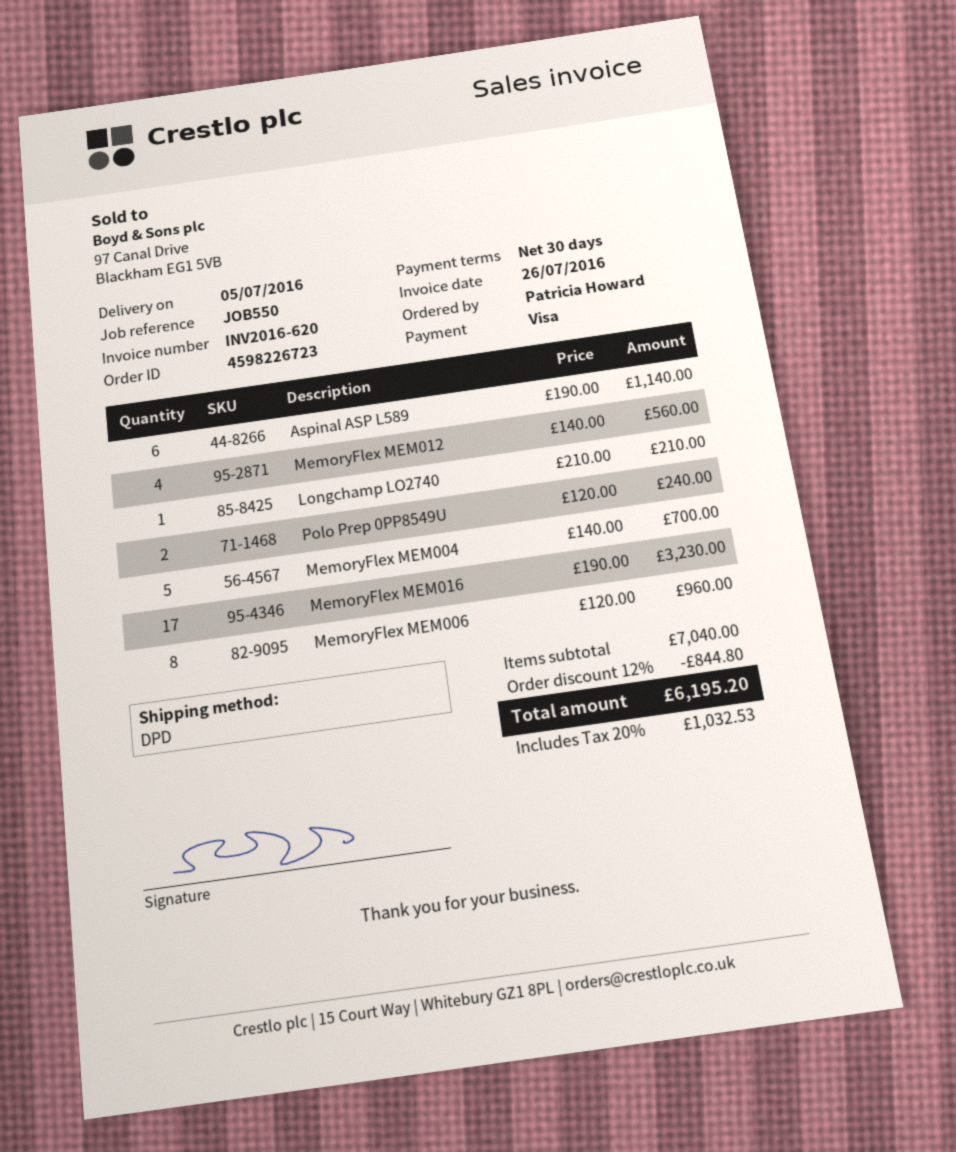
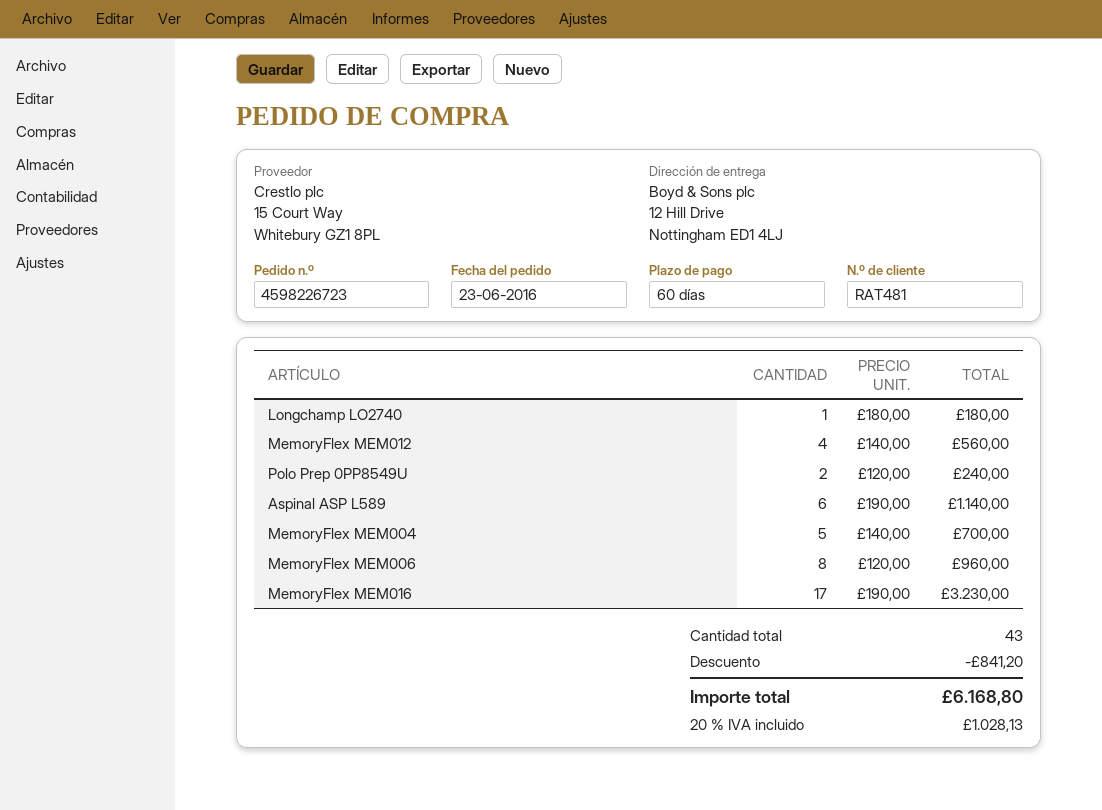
payment terms: 30 days -> 60 days
Longchamp LO2740: 1 x 210.00 = 210.00 -> 1 x 180.00 = 180.00
discount: 844.80 -> 841.20
tax: 20% = 1032.53 -> 20% = 1028.13
total: 6195.20 -> 6168.80

